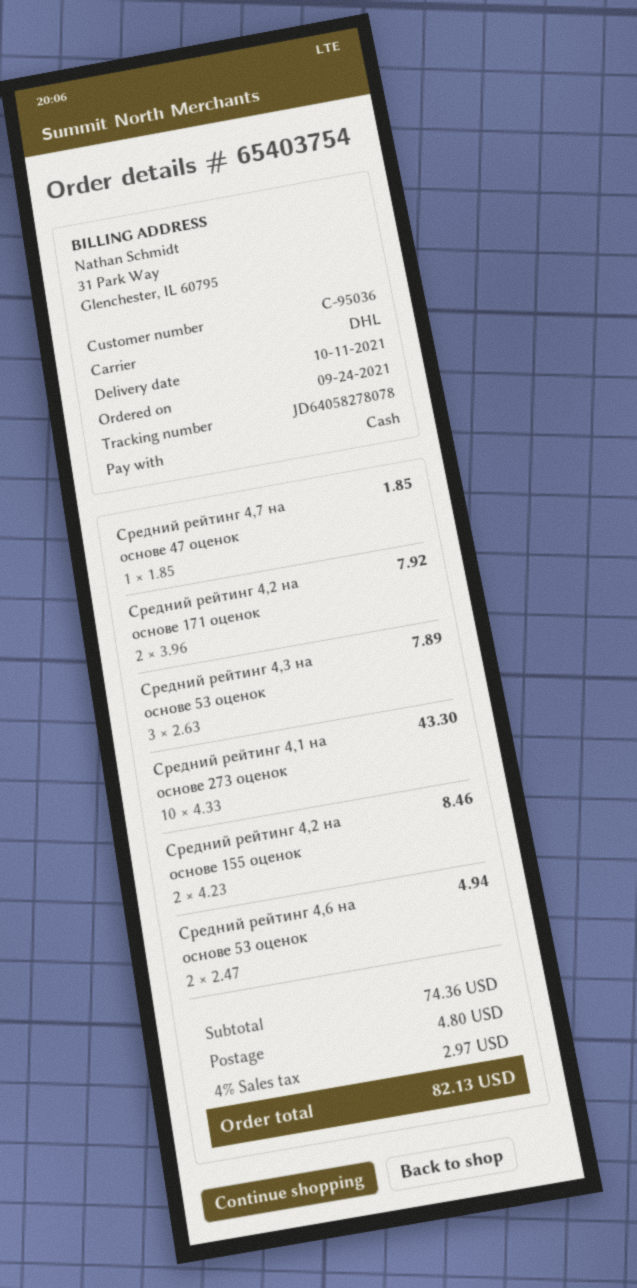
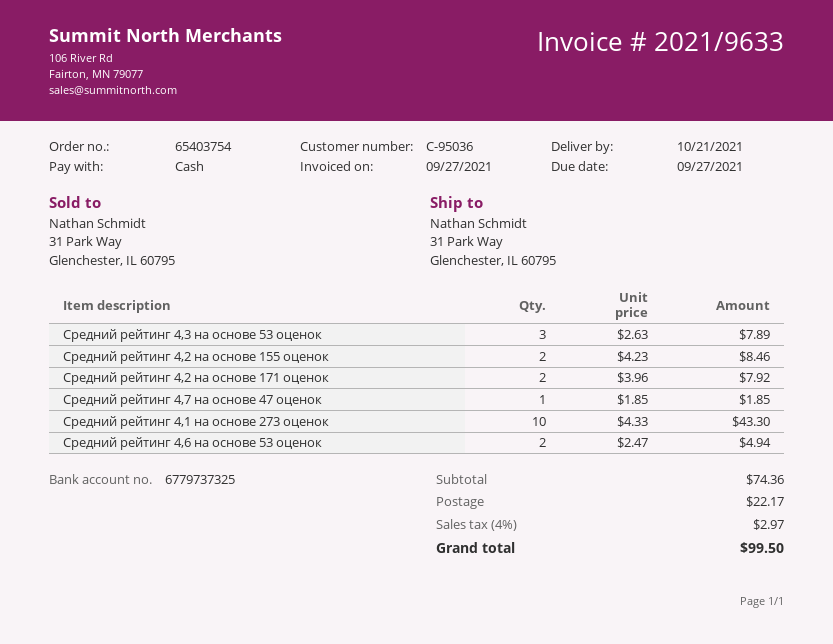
delivery date: 2021-10-11 -> 2021-10-21
shipping: 4.80 -> 22.17
total: 82.13 -> 99.50

